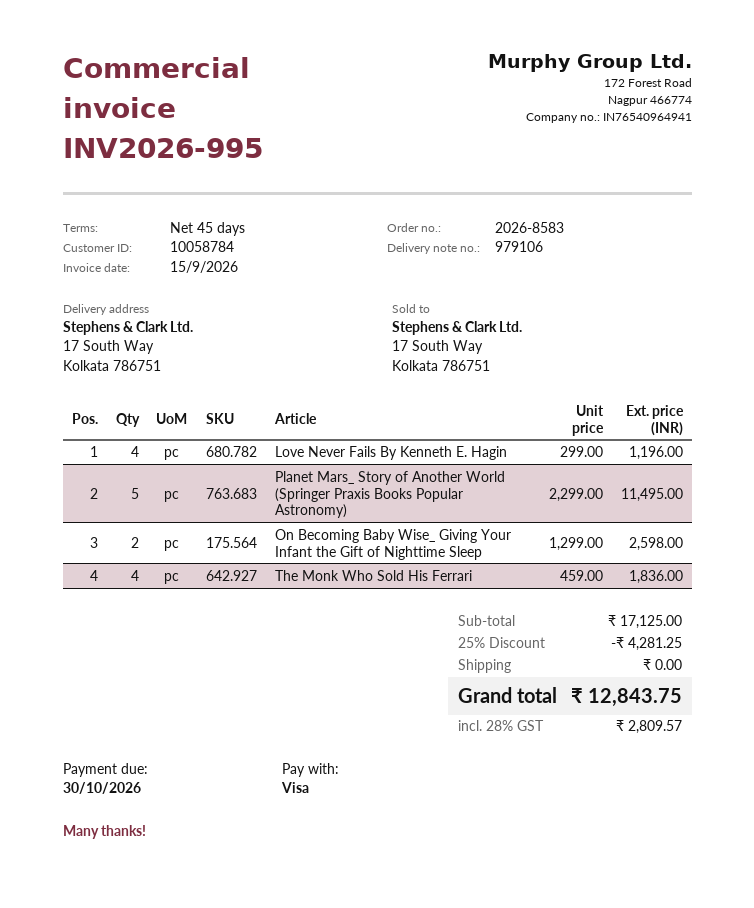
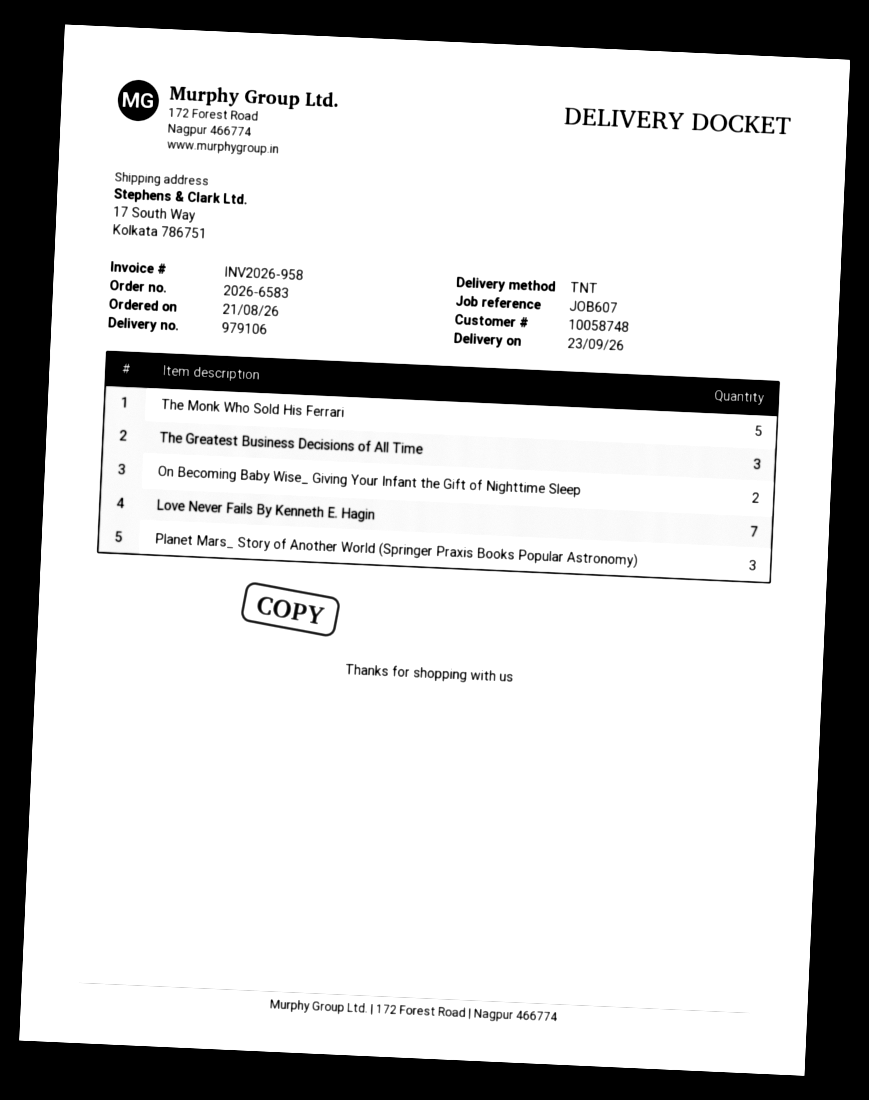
order number: 2026-8583 -> 2026-6583
invoice number: INV2026-995 -> INV2026-958
customer number: 10058784 -> 10058748
Love Never Fails By Kenneth E. Hagin: 4 -> 7
Planet Mars_ Story of Another World (Springer Praxis Books Popular Astronomy): 5 -> 3
The Monk Who Sold His Ferrari: 4 -> 5
The Greatest Business Decisions of All Time: none -> 3

